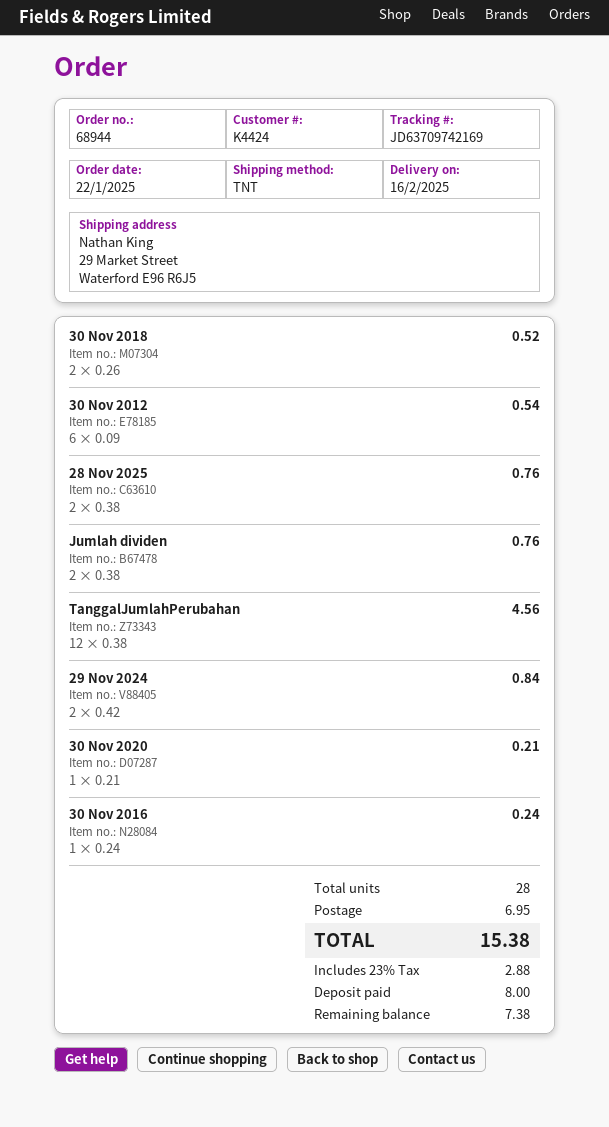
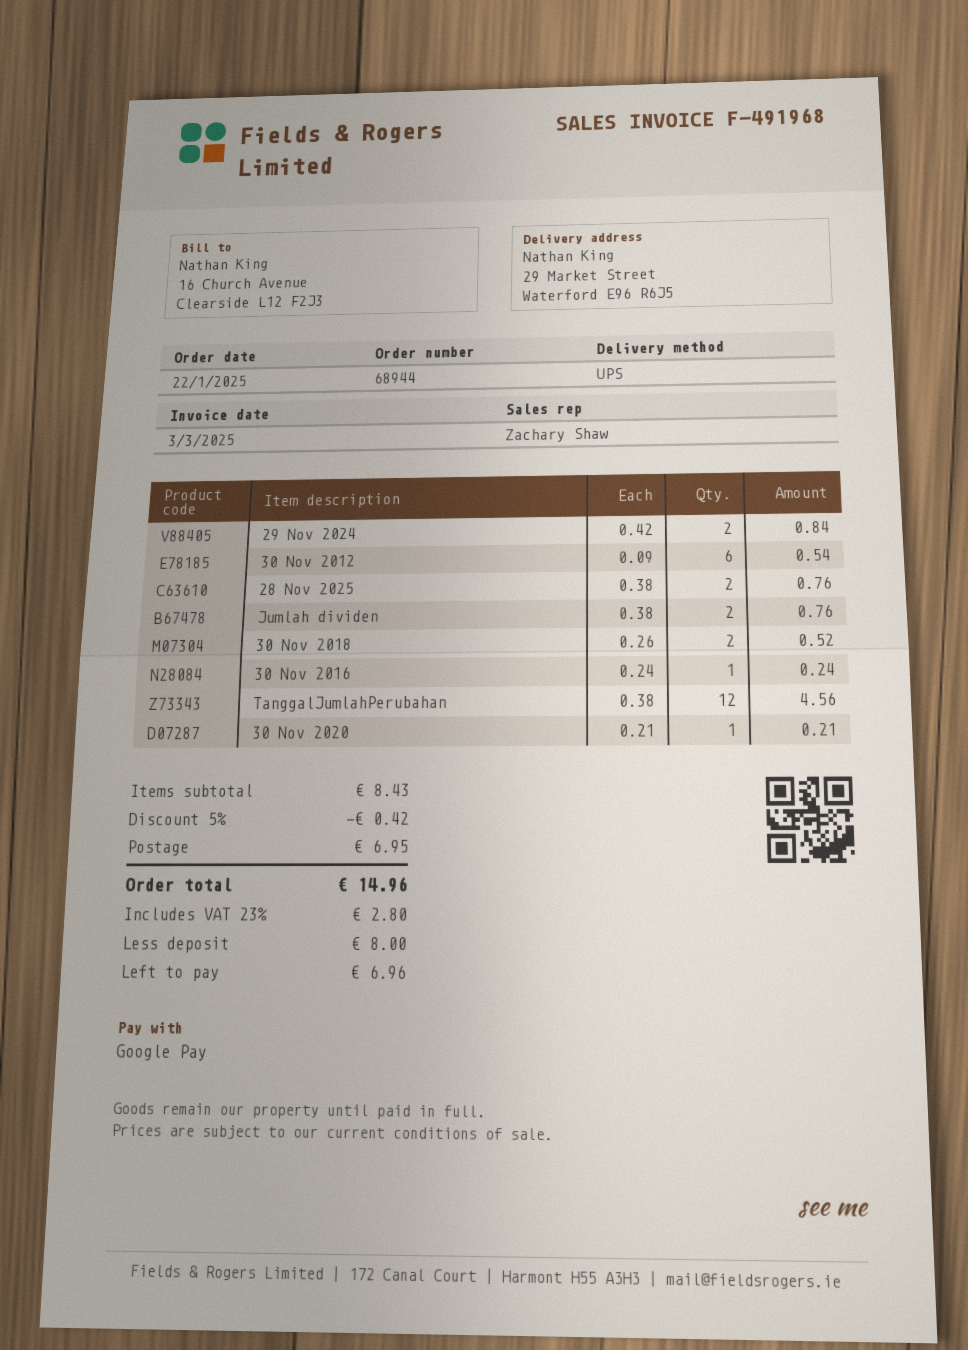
shipping method: TNT -> UPS
discount: none -> 5% = 0.42
tax: 23% = 2.88 -> 23% = 2.80
total: 15.38 -> 14.96
balance: 7.38 -> 6.96

